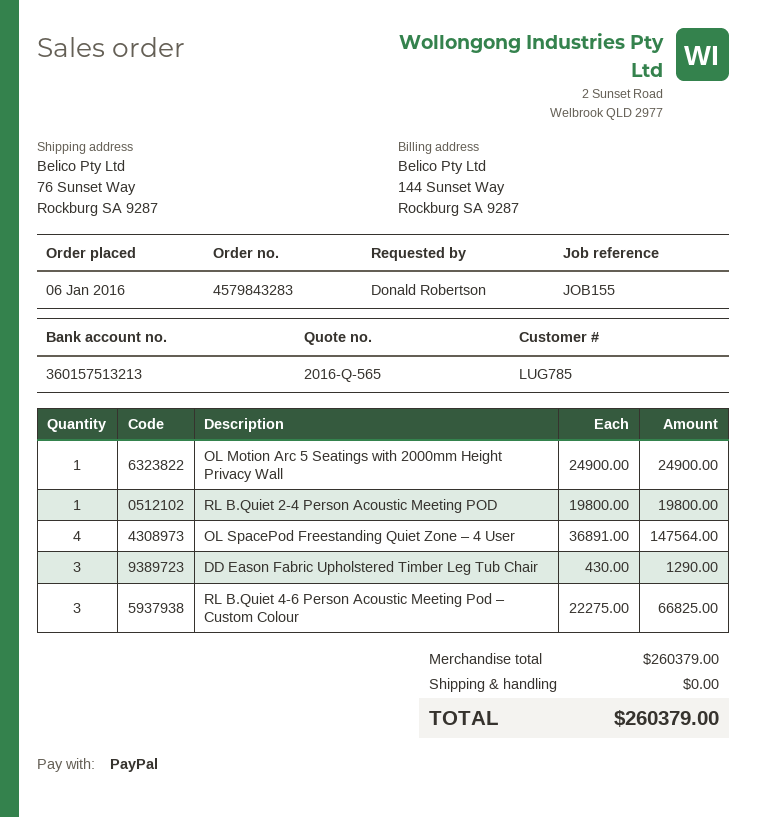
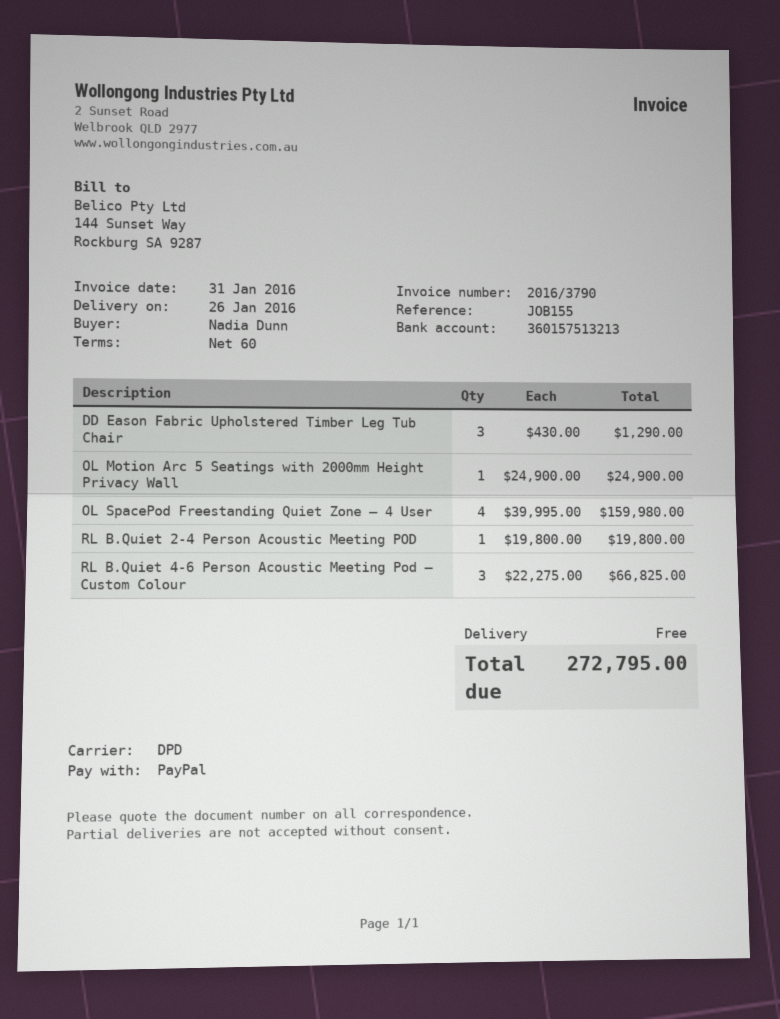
ordered by: Donald Robertson -> Nadia Dunn
OL SpacePod Freestanding Quiet Zone – 4 User: 4 x 36891.00 = 147564.00 -> 4 x 39995.00 = 159980.00
total: 260379.00 -> 272795.00

